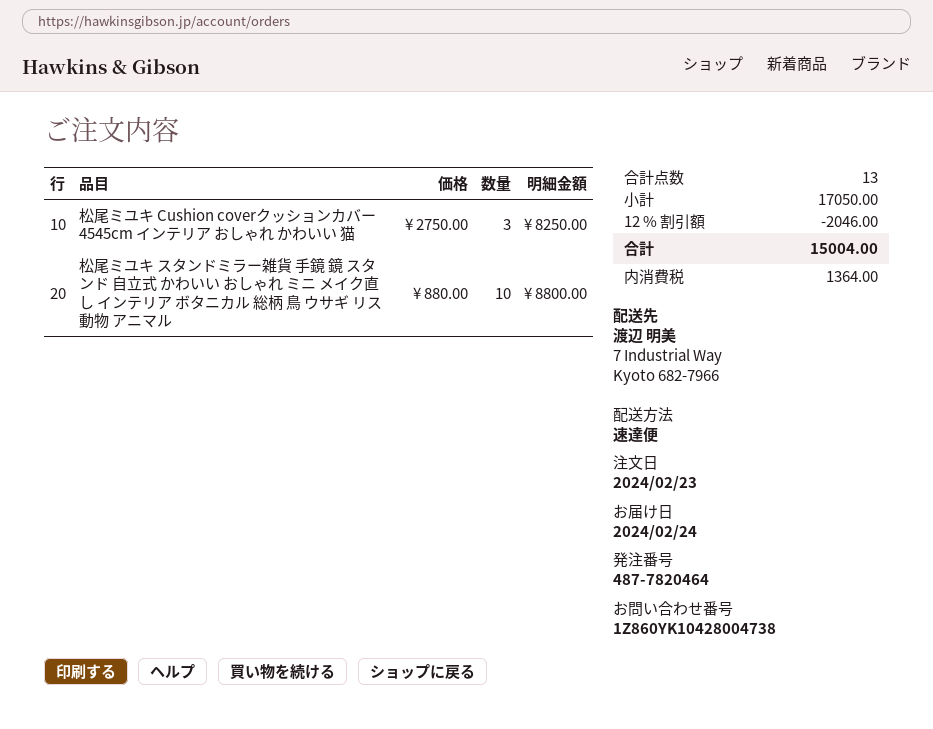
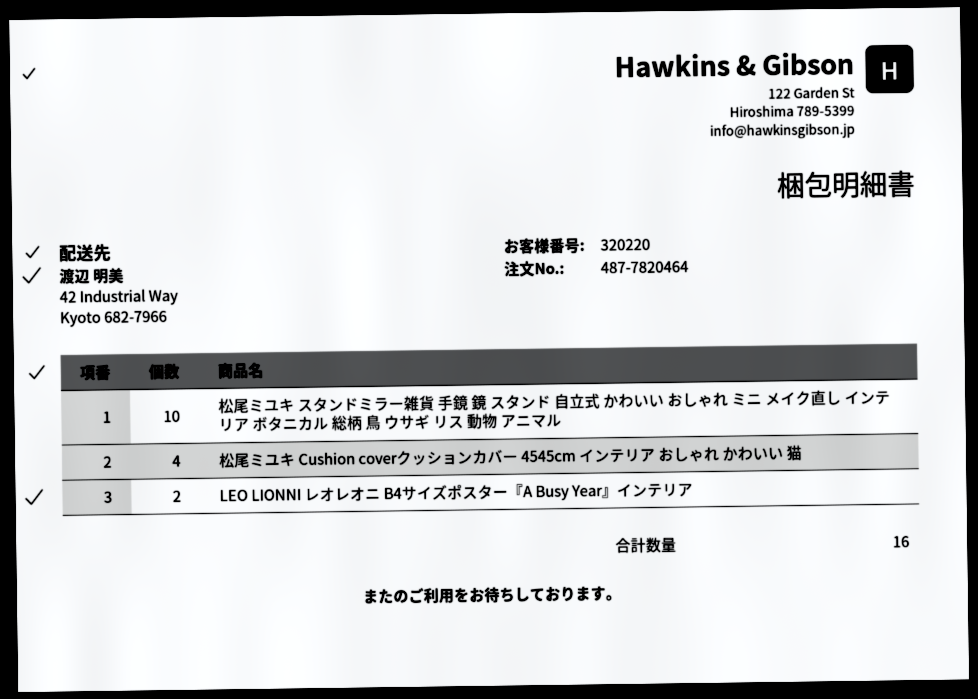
ship to: 7 Industrial Way, Kyoto 682-7966 -> 42 Industrial Way, Kyoto 682-7966
松尾ミユキ Cushion coverクッションカバー 4545cm インテリア おしゃれ かわいい 猫: 3 -> 4
LEO LIONNI レオレオニ B4サイズポスター『A Busy Year』インテリア: none -> 2
total quantity: 13 -> 16

